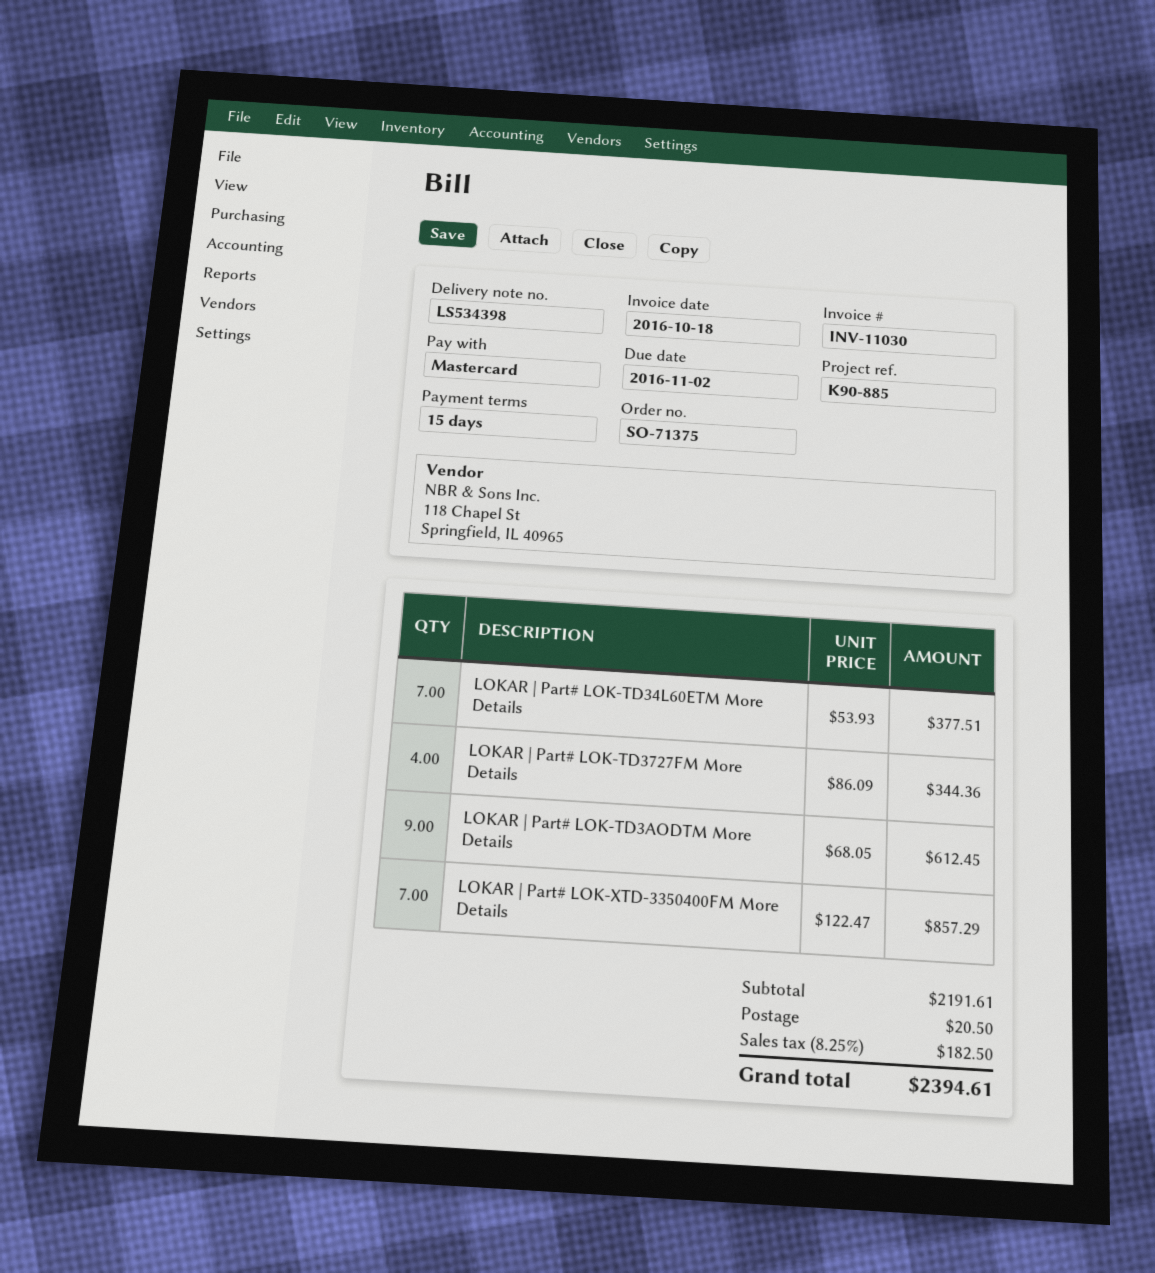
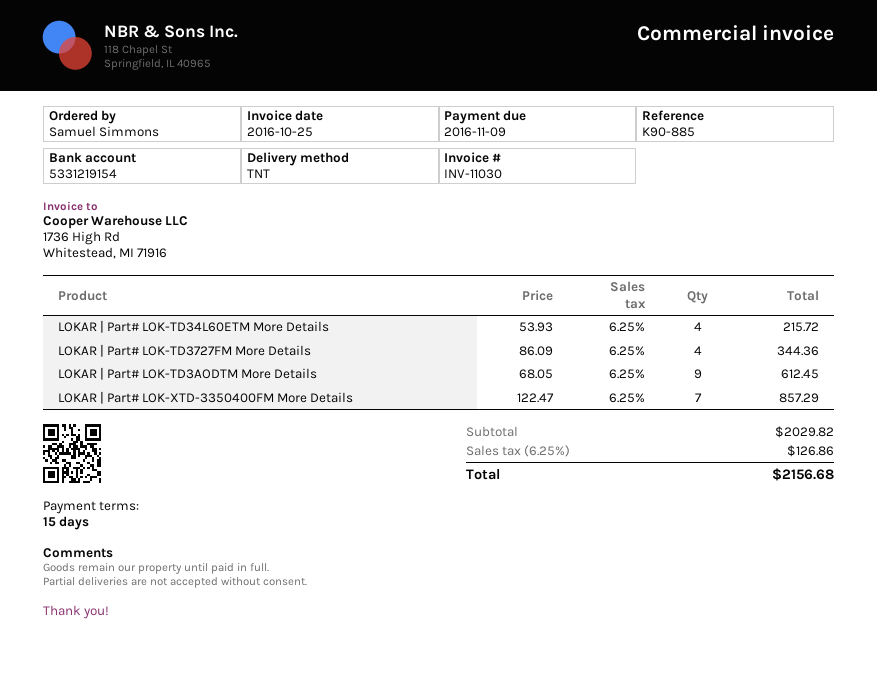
invoice date: 2016-10-18 -> 2016-10-25
due date: 2016-11-02 -> 2016-11-09
LOKAR | Part# LOK-TD34L60ETM More Details: 7 x 53.93 = 377.51 -> 4 x 53.93 = 215.72
subtotal: 2191.61 -> 2029.82
shipping: 20.50 -> none
tax: 8.25% = 182.50 -> 6.25% = 126.86
total: 2394.61 -> 2156.68

